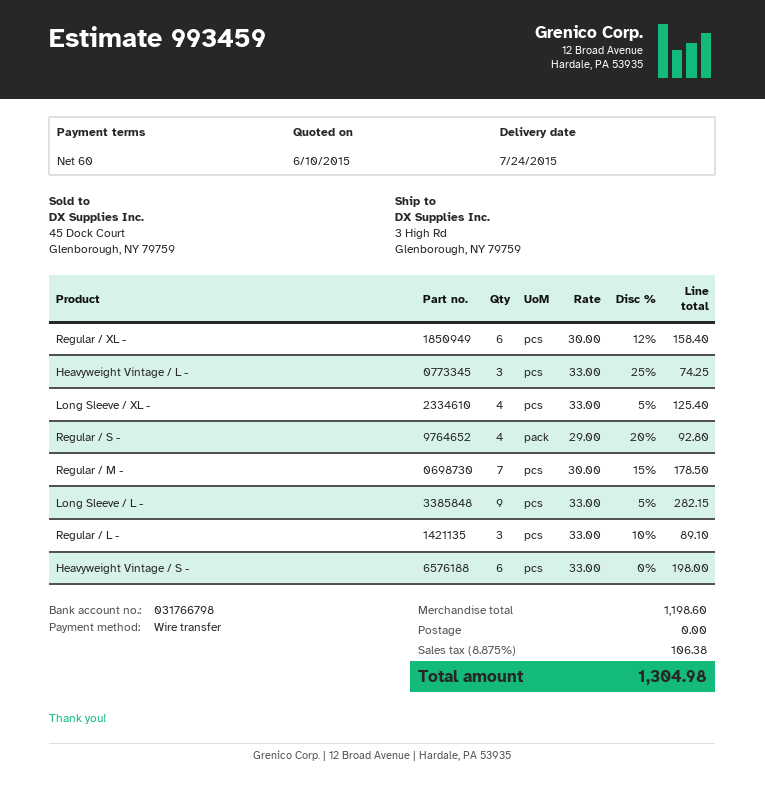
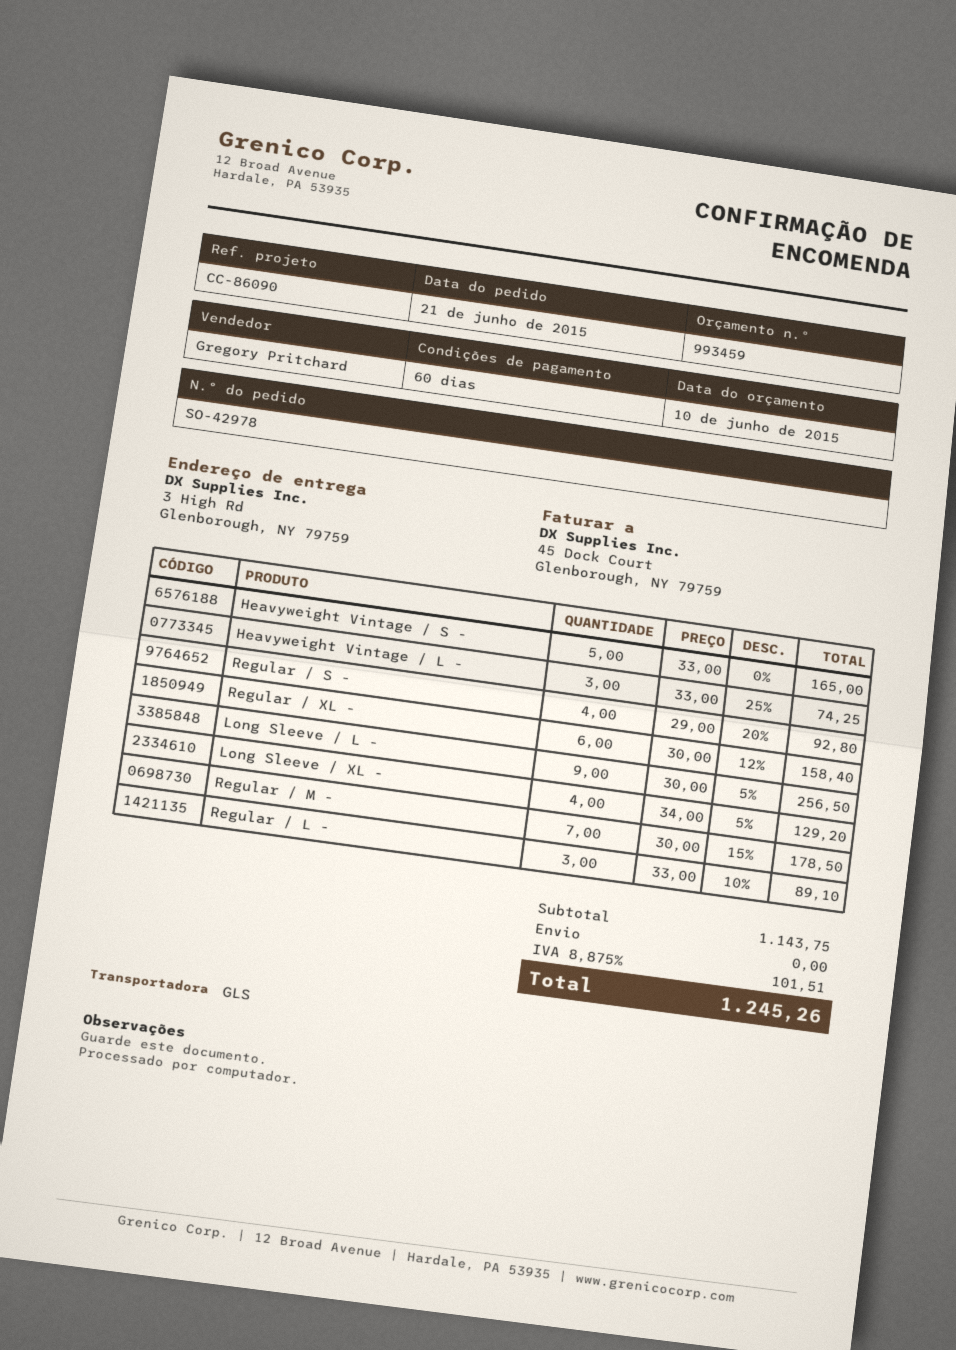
Long Sleeve / XL -: 4 x 33.00 - 5% = 125.40 -> 4 x 34.00 - 5% = 129.20
Long Sleeve / L -: 9 x 33.00 - 5% = 282.15 -> 9 x 30.00 - 5% = 256.50
Heavyweight Vintage / S -: 6 x 33.00 = 198.00 -> 5 x 33.00 = 165.00
subtotal: 1198.60 -> 1143.75
tax: 8.875% = 106.38 -> 8.875% = 101.51
total: 1304.98 -> 1245.26

